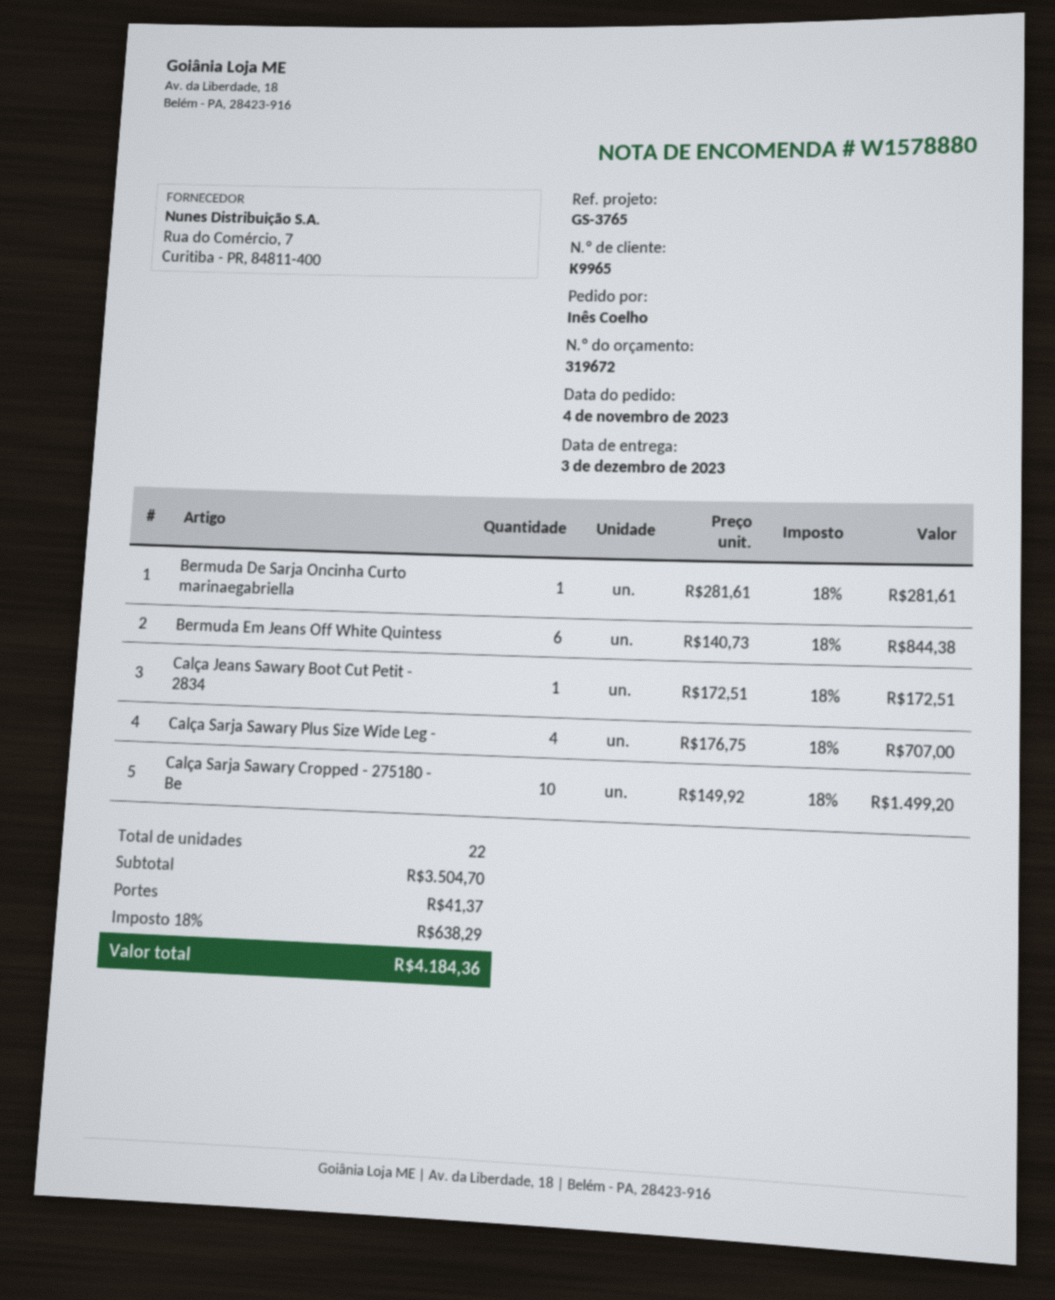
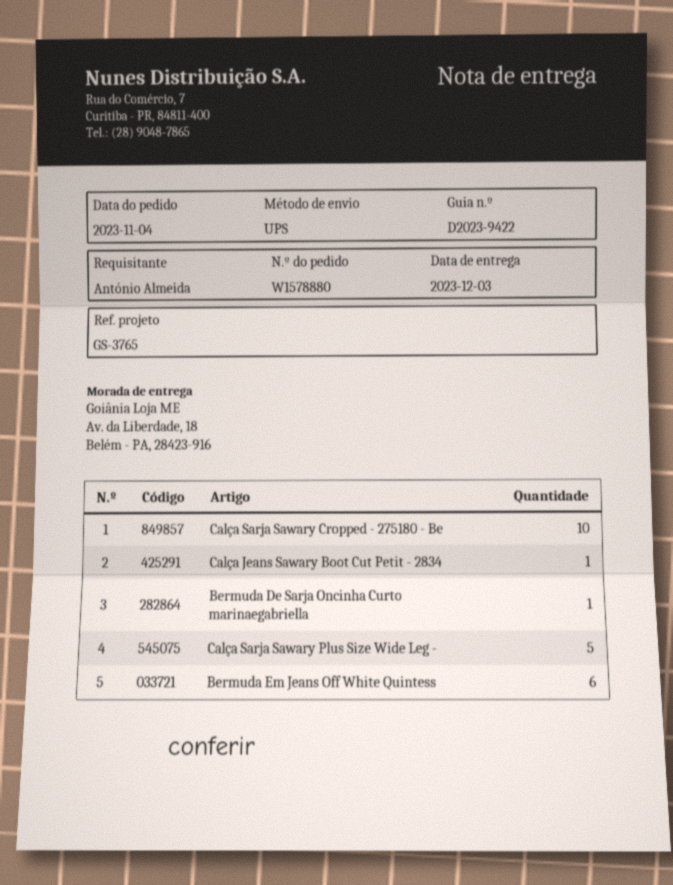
ordered by: Inês Coelho -> António Almeida
Calça Sarja Sawary Plus Size Wide Leg -: 4 -> 5

